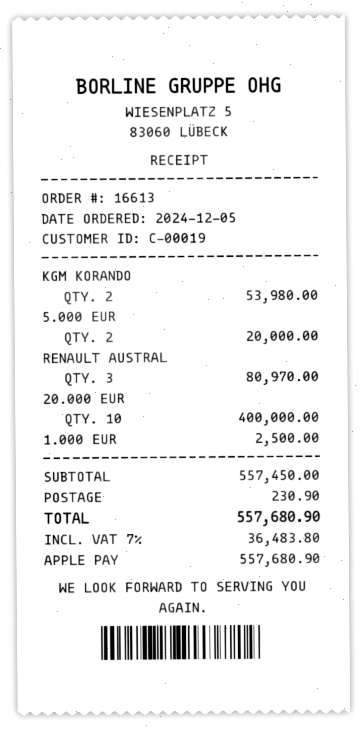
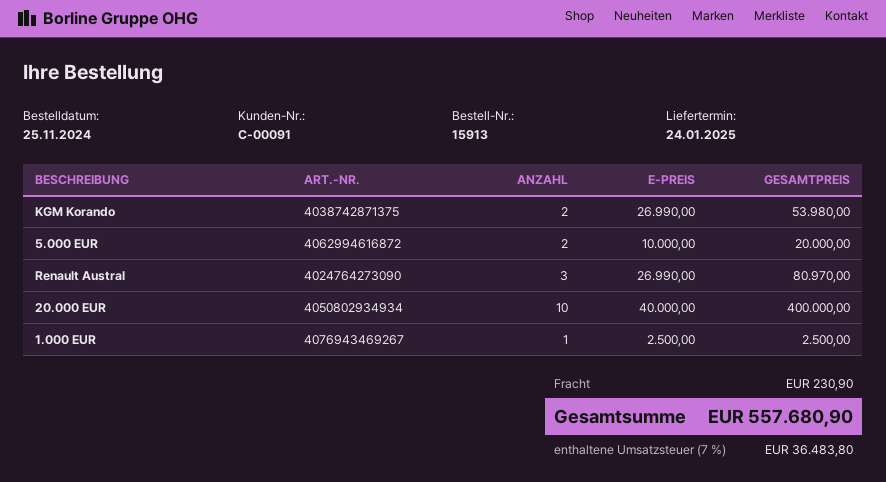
order number: 16613 -> 15913
order date: 2024-12-05 -> 2024-11-25
customer number: C-00019 -> C-00091

